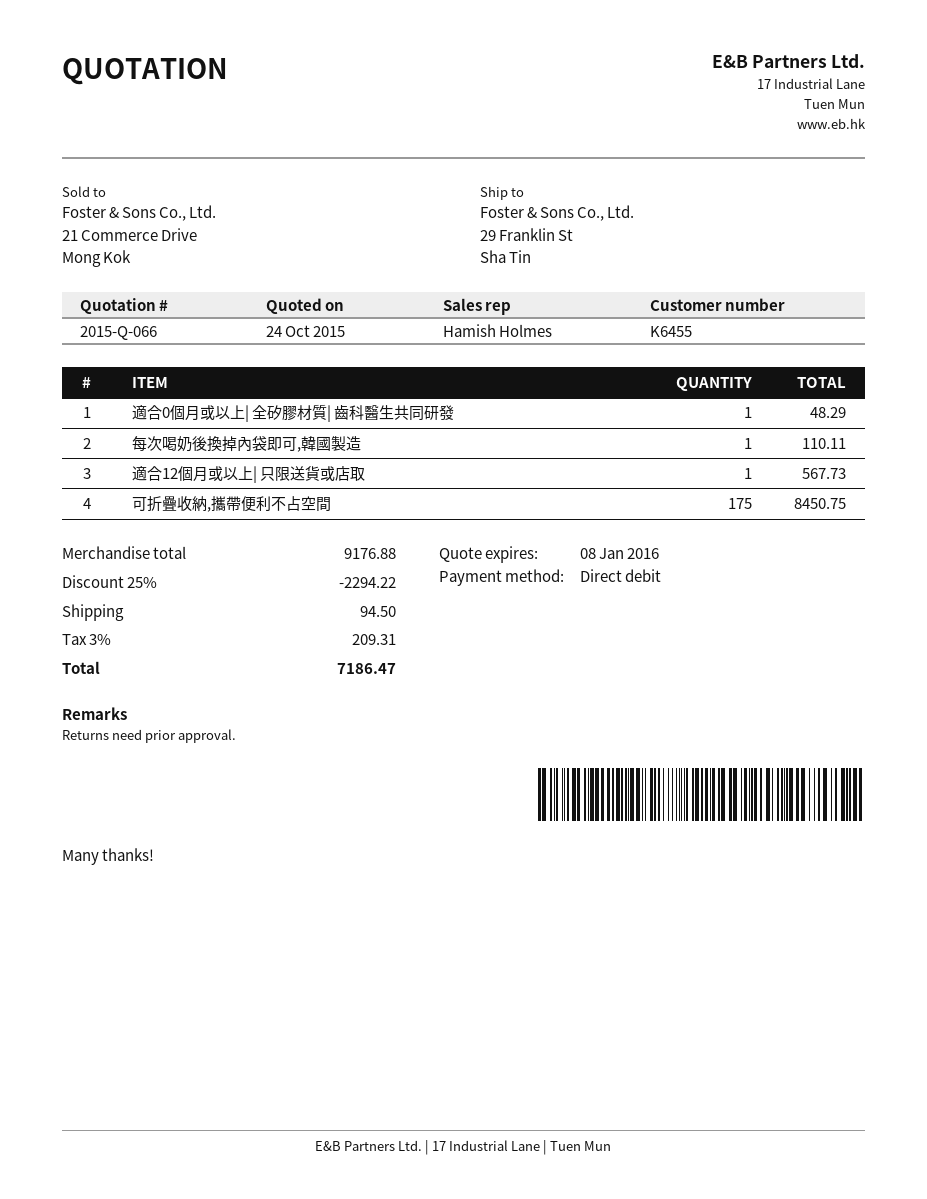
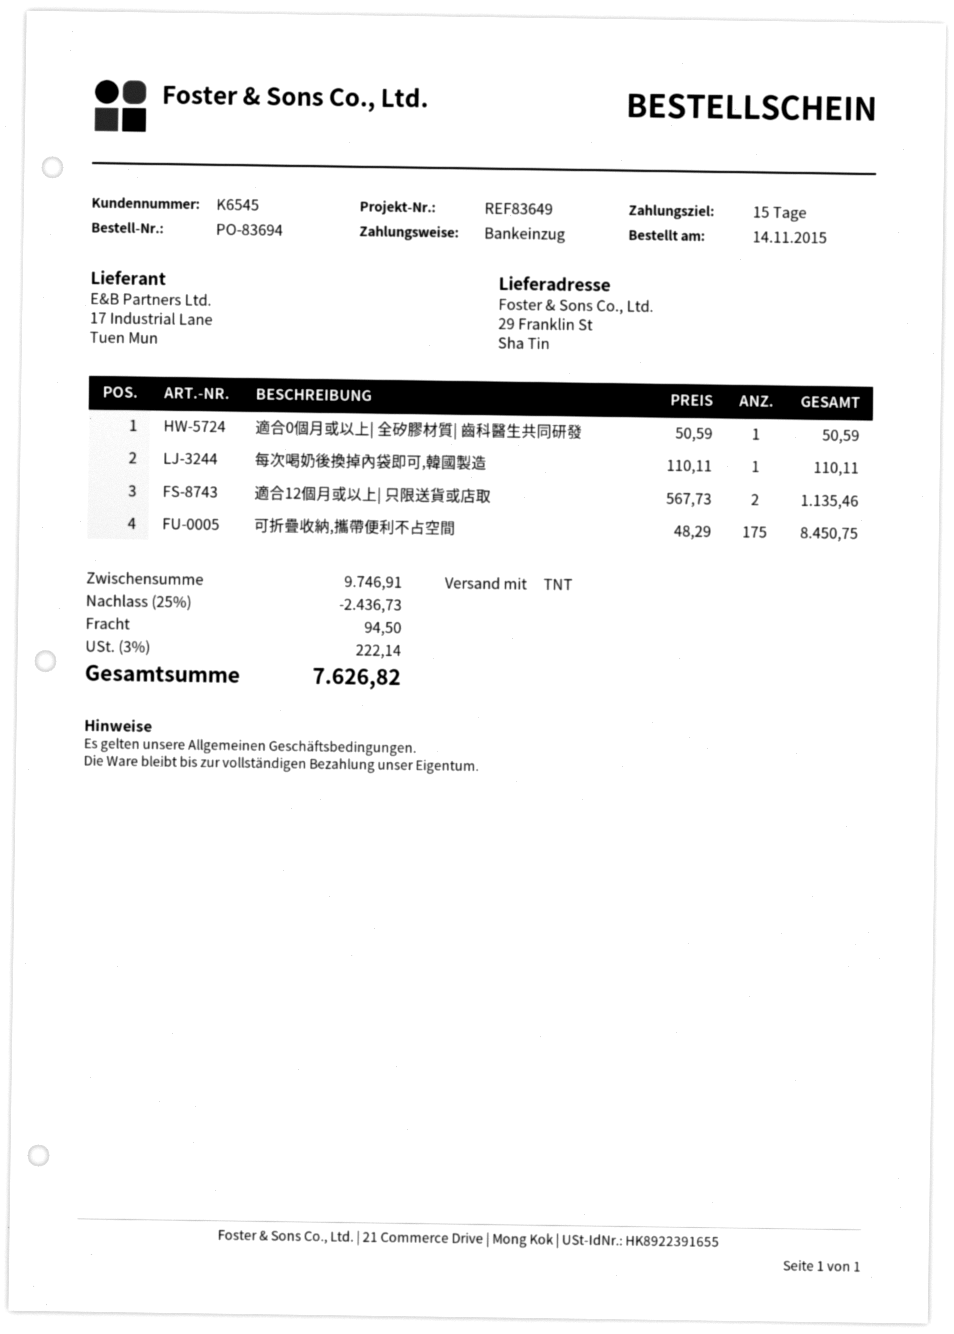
customer number: K6455 -> K6545
適合0個月或以上| 全矽膠材質| 齒科醫生共同研發: 1 for 48.29 -> 1 for 50.59
適合12個月或以上| 只限送貨或店取: 1 for 567.73 -> 2 for 1135.46
subtotal: 9176.88 -> 9746.91
discount: 25% = 2294.22 -> 25% = 2436.73
tax: 3% = 209.31 -> 3% = 222.14
total: 7186.47 -> 7626.82

